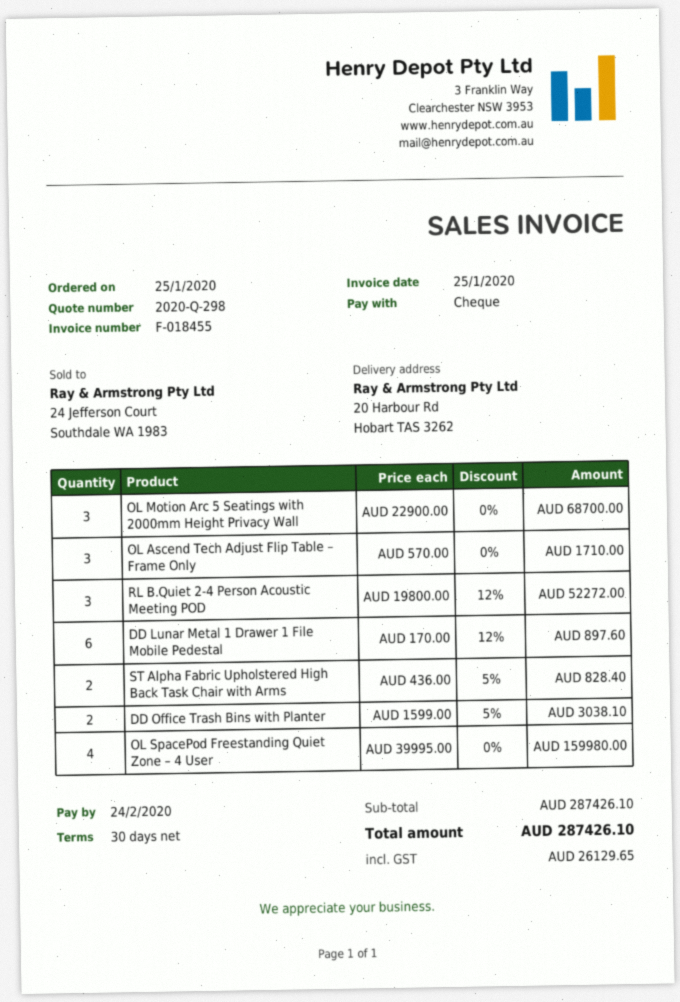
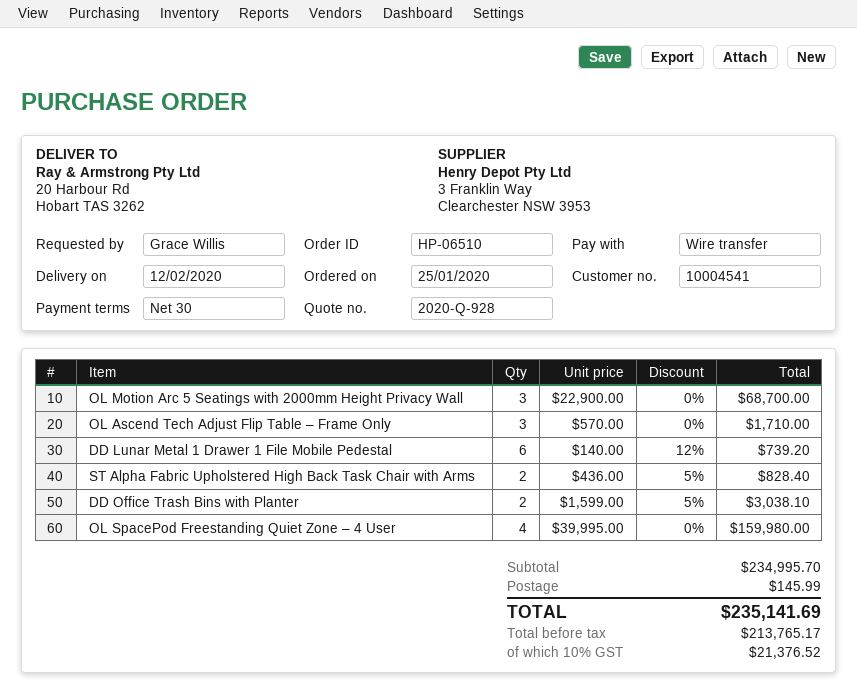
quote number: 2020-Q-298 -> 2020-Q-928
payment method: cheque -> bank transfer
RL B.Quiet 2-4 Person Acoustic Meeting POD: 3 x 19800.00 - 12% = 52272.00 -> none
DD Lunar Metal 1 Drawer 1 File Mobile Pedestal: 6 x 170.00 - 12% = 897.60 -> 6 x 140.00 - 12% = 739.20
subtotal: 287426.10 -> 234995.70
shipping: none -> 145.99
tax: 26129.65 -> 21376.52
total: 287426.10 -> 235141.69

